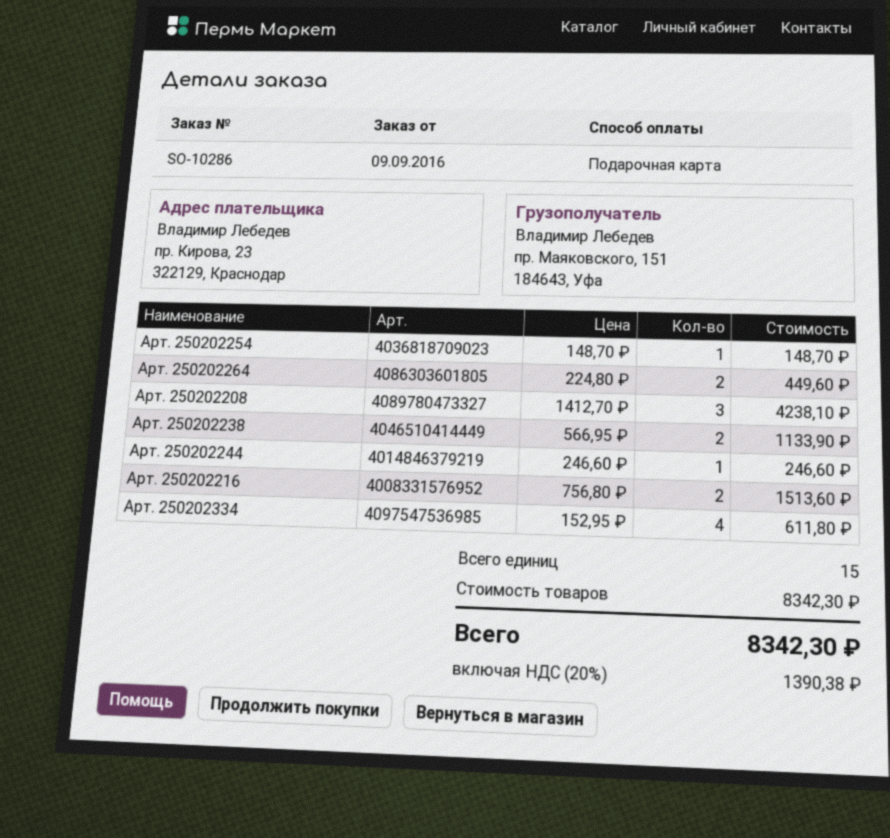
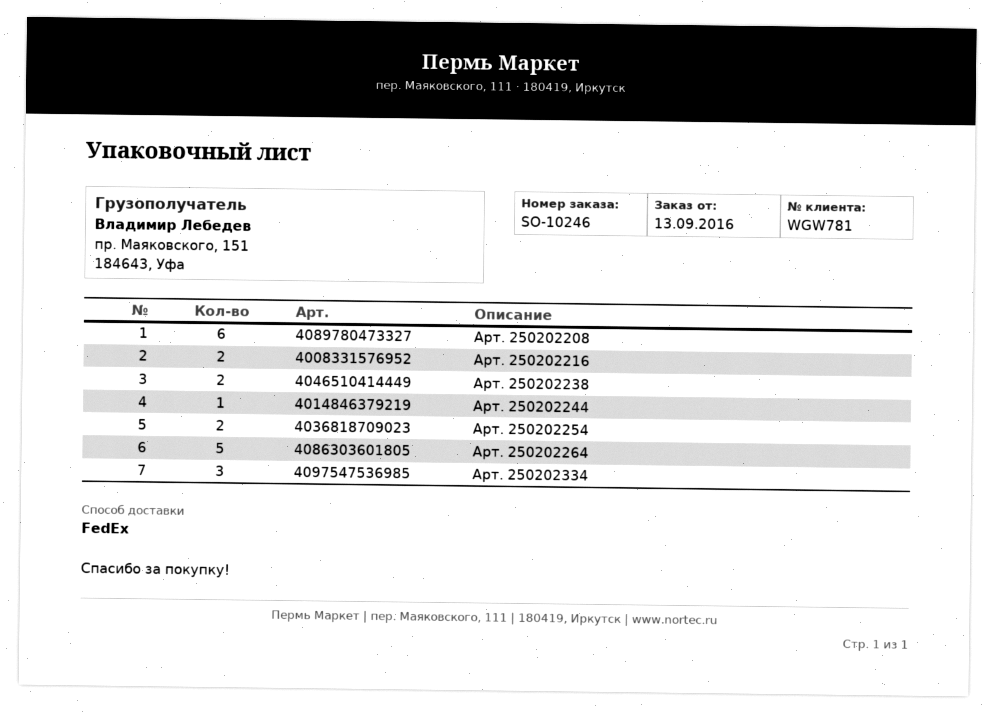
order number: SO-10286 -> SO-10246
order date: 2016-09-09 -> 2016-09-13
Арт. 250202254: 1 -> 2
Арт. 250202264: 2 -> 5
Арт. 250202208: 3 -> 6
Арт. 250202334: 4 -> 3

